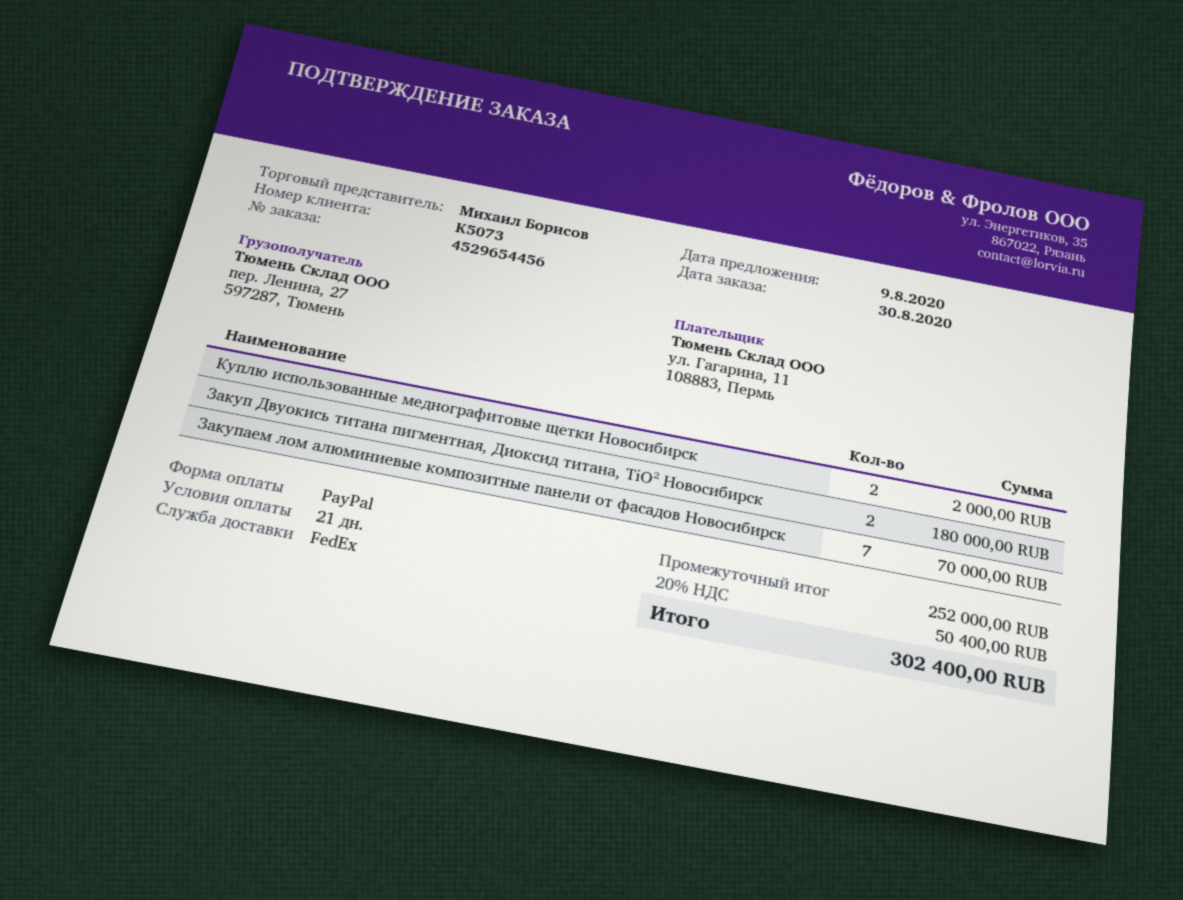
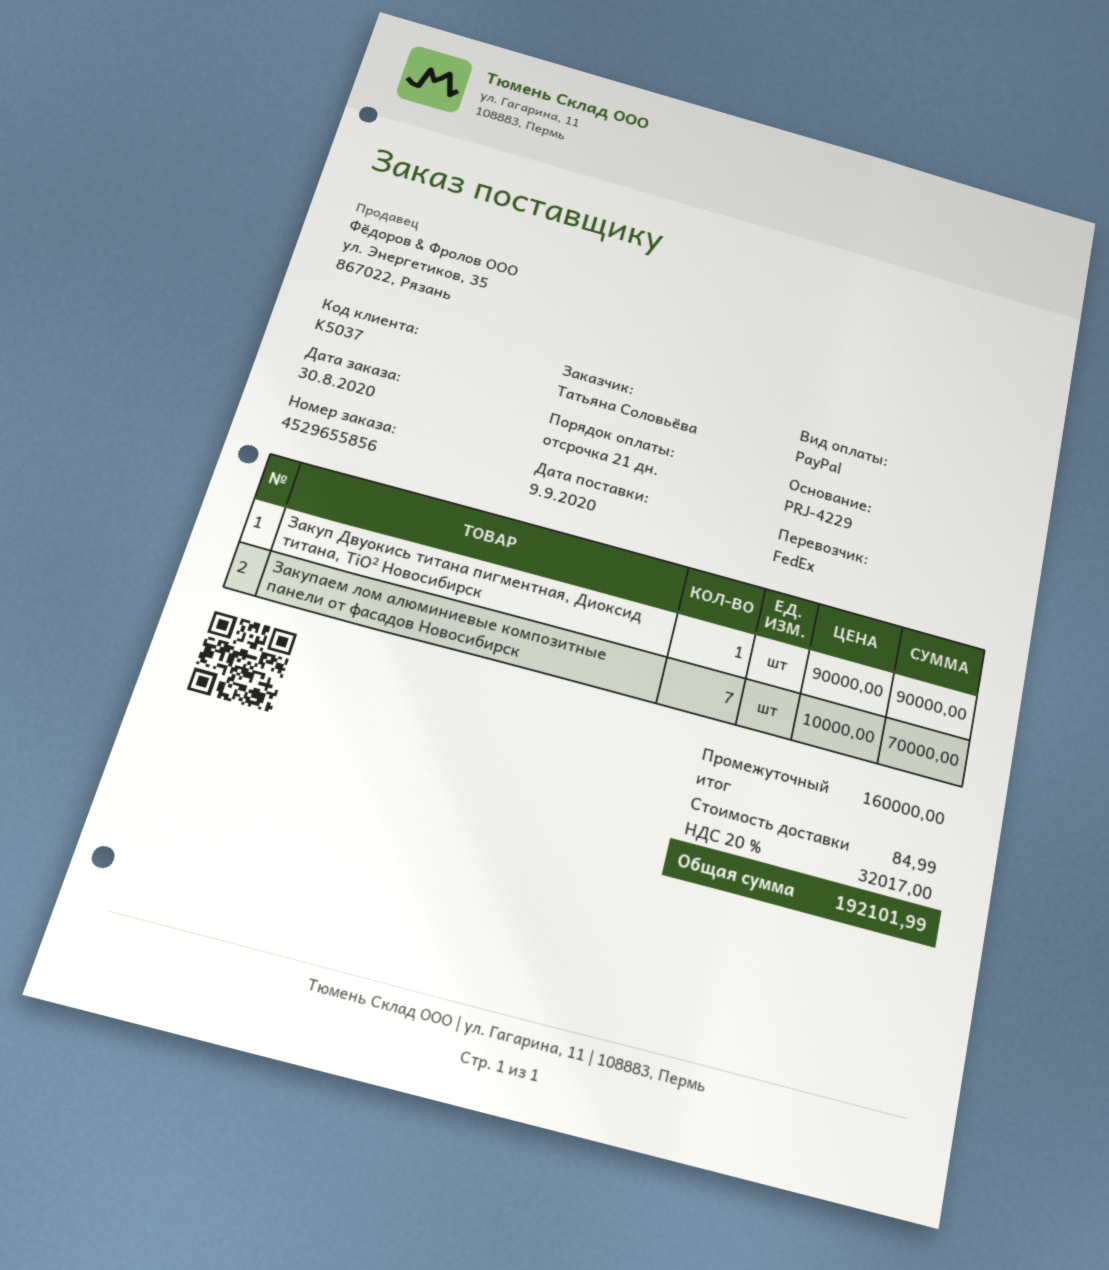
order number: 4529654456 -> 4529655856
customer number: K5073 -> K5037
Куплю использованные меднографитовые щетки Новосибирск: 2 for 2000.00 -> none
Закуп Двуокись титана пигментная, Диоксид титана, TiO² Новосибирск: 2 for 180000.00 -> 1 for 90000.00
subtotal: 252000.00 -> 160000.00
shipping: none -> 84.99
tax: 20% = 50400.00 -> 20% = 32017.00
total: 302400.00 -> 192101.99

